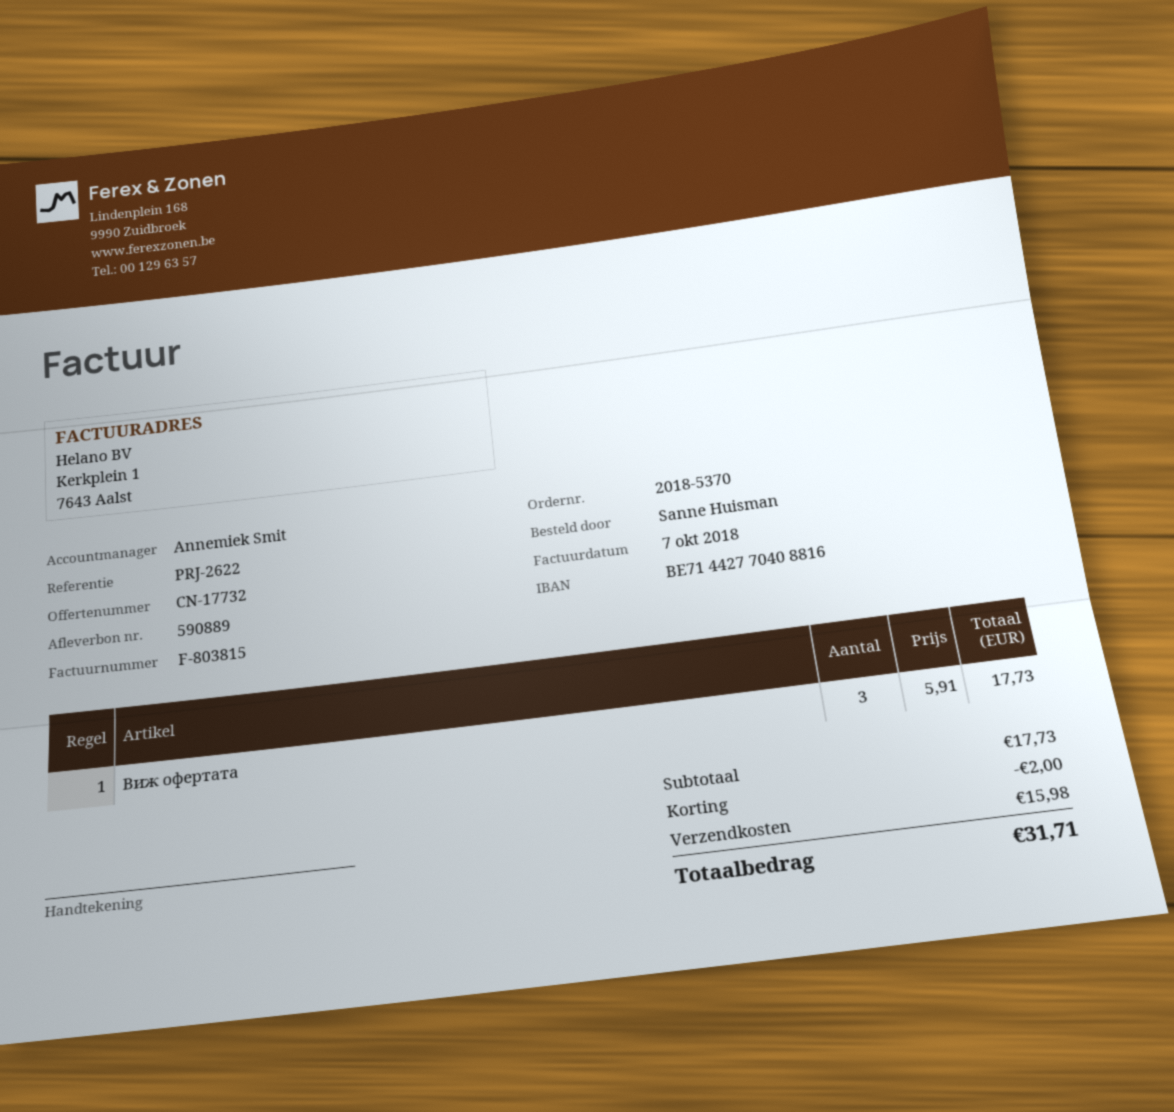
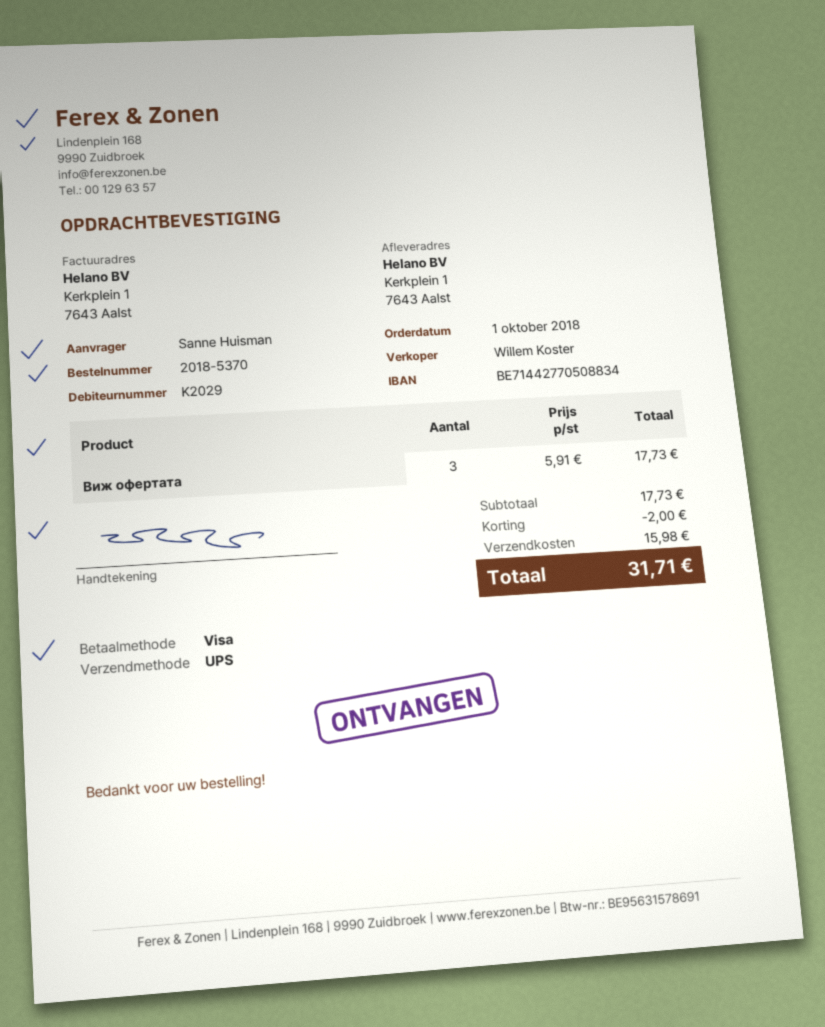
sales rep: Annemiek Smit -> Willem Koster
bank account: BE71442770408816 -> BE71442770508834

